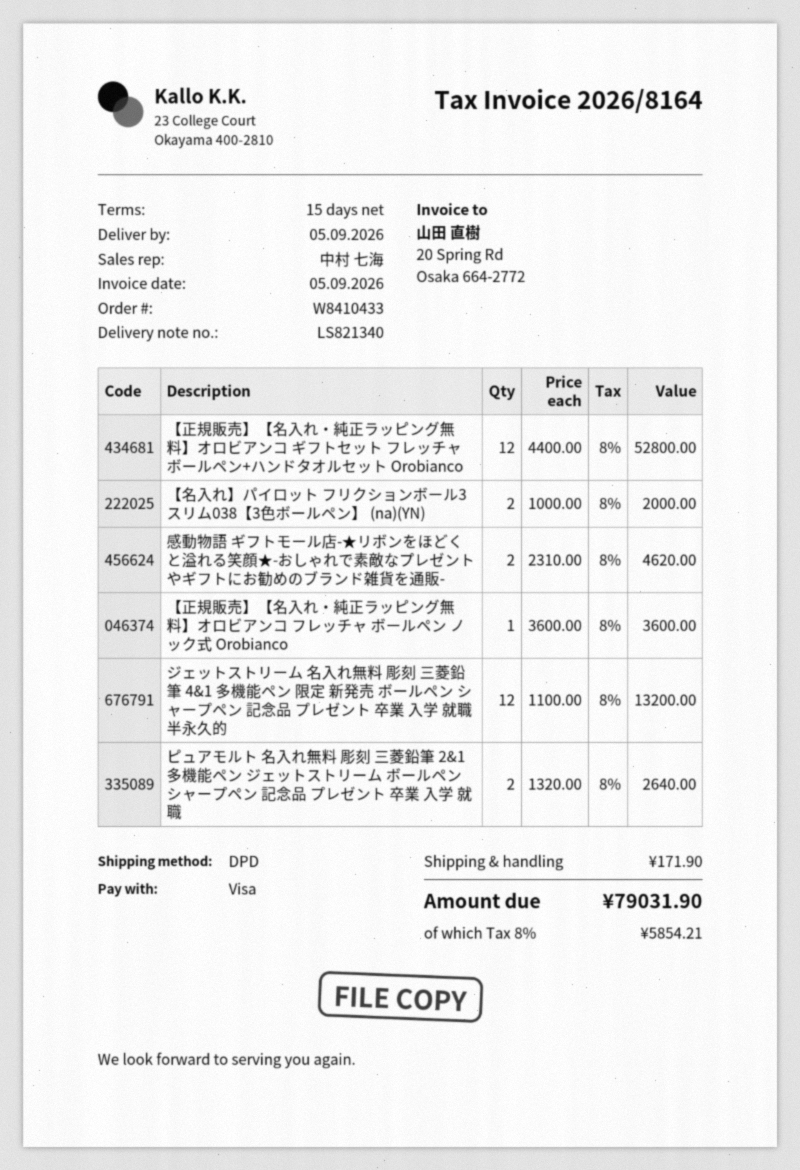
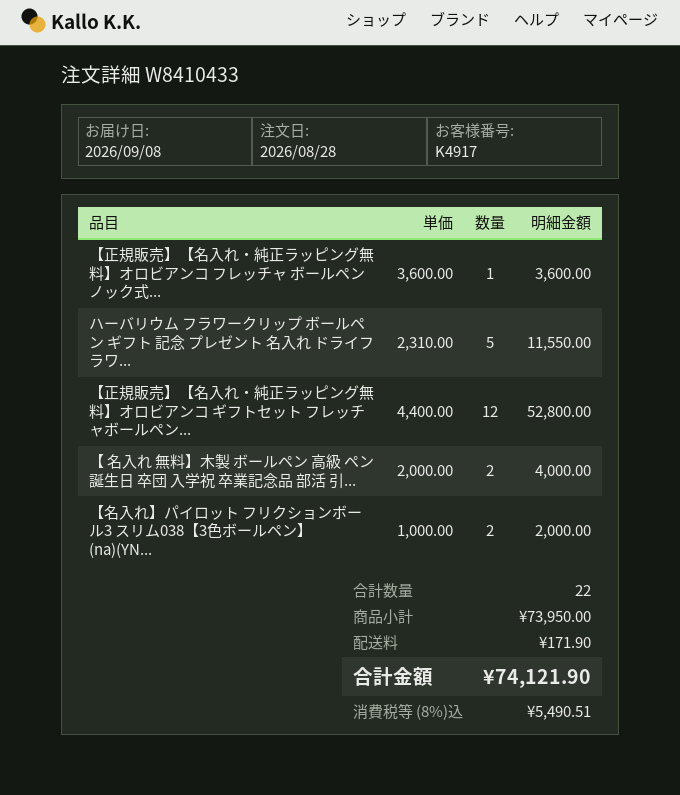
delivery date: 2026-09-05 -> 2026-09-08
感動物語 ギフトモール店-★リボンをほどくと溢れる笑顔★-おしゃれで素敵なプレゼントやギフトにお勧めのブランド雑貨を通販-: 2 x 2310.00 = 4620.00 -> none
ジェットストリーム 名入れ無料 彫刻 三菱鉛筆 4&1 多機能ペン 限定 新発売 ボールペン シャープペン 記念品 プレゼント 卒業 入学 就職 半永久的: 12 x 1100.00 = 13200.00 -> none
ピュアモルト 名入れ無料 彫刻 三菱鉛筆 2&1 多機能ペン ジェットストリーム ボールペン シャープペン 記念品 プレゼント 卒業 入学 就職: 2 x 1320.00 = 2640.00 -> none
ハーバリウム フラワークリップ ボールペン ギフト 記念 プレゼント 名入れ ドライフラワ...: none -> 5 x 2310.00 = 11550.00
【 名入れ 無料】木製 ボールペン 高級 ペン 誕生日 卒団 入学祝 卒業記念品 部活 引...: none -> 2 x 2000.00 = 4000.00
tax: 8% = 5854.21 -> 8% = 5490.51
total: 79031.90 -> 74121.90

